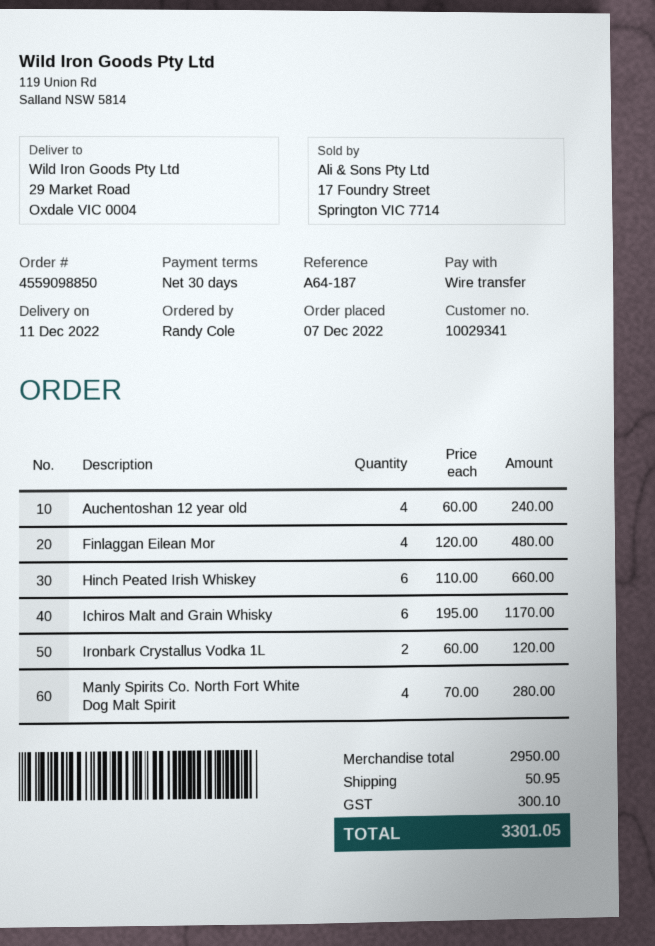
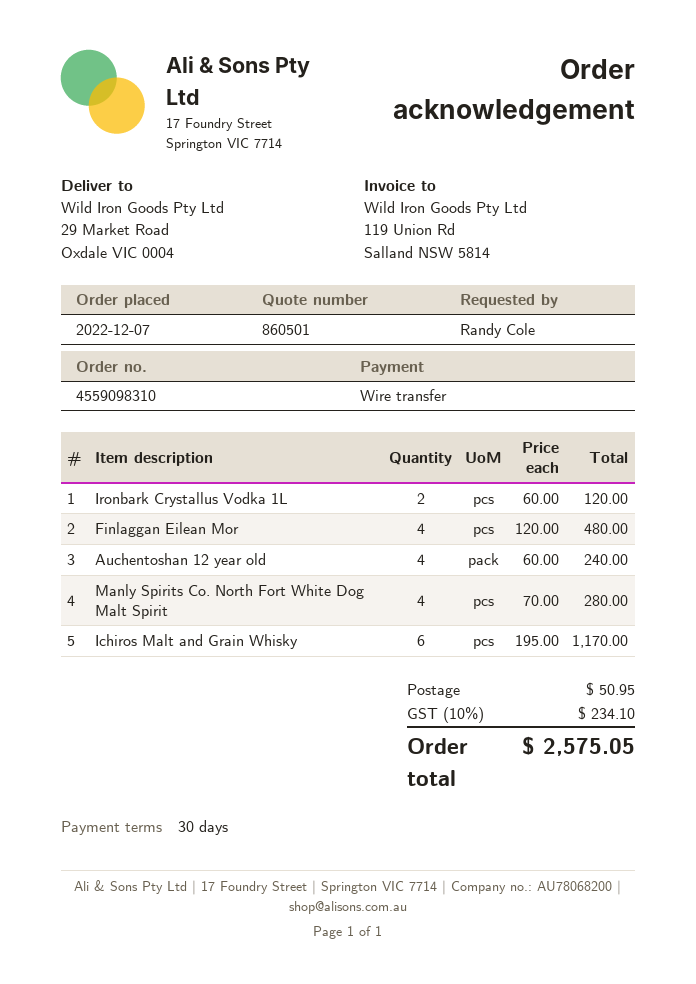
order number: 4559098850 -> 4559098310
Hinch Peated Irish Whiskey: 6 x 110.00 = 660.00 -> none
tax: 300.10 -> 234.10
total: 3301.05 -> 2575.05

